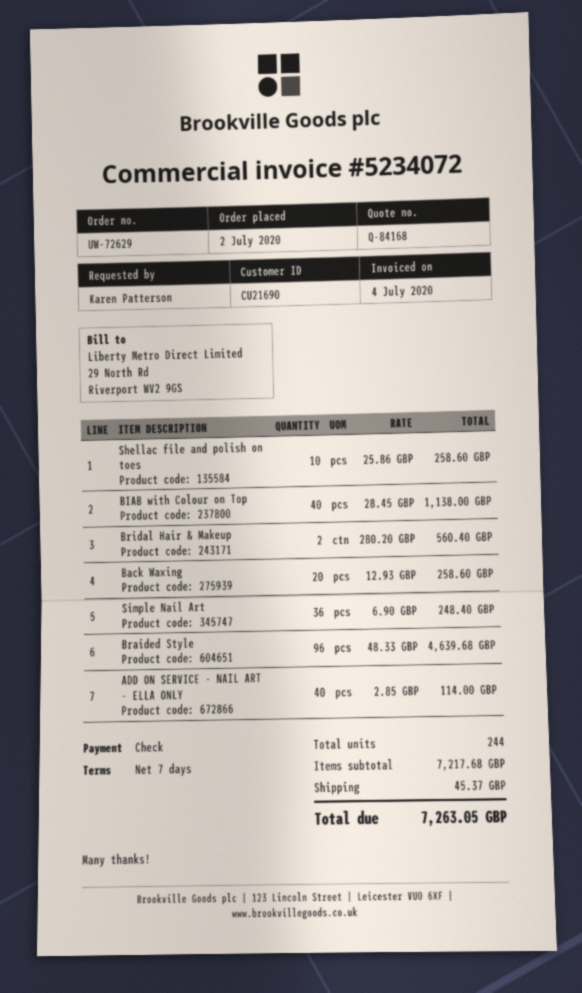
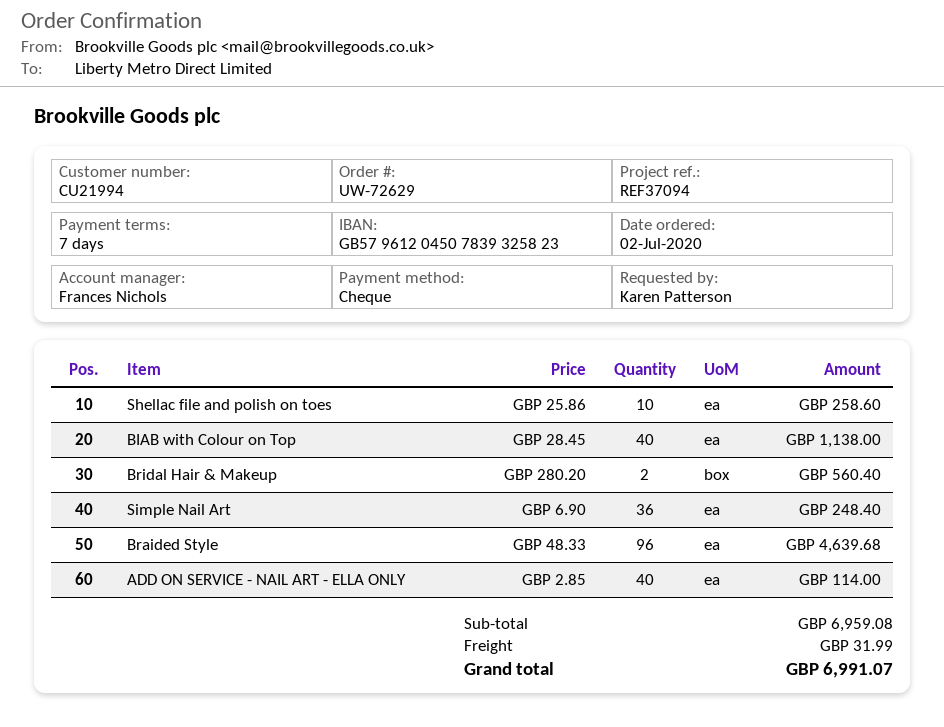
customer number: CU21690 -> CU21994
Back Waxing: 20 x 12.93 = 258.60 -> none
subtotal: 7217.68 -> 6959.08
shipping: 45.37 -> 31.99
total: 7263.05 -> 6991.07

